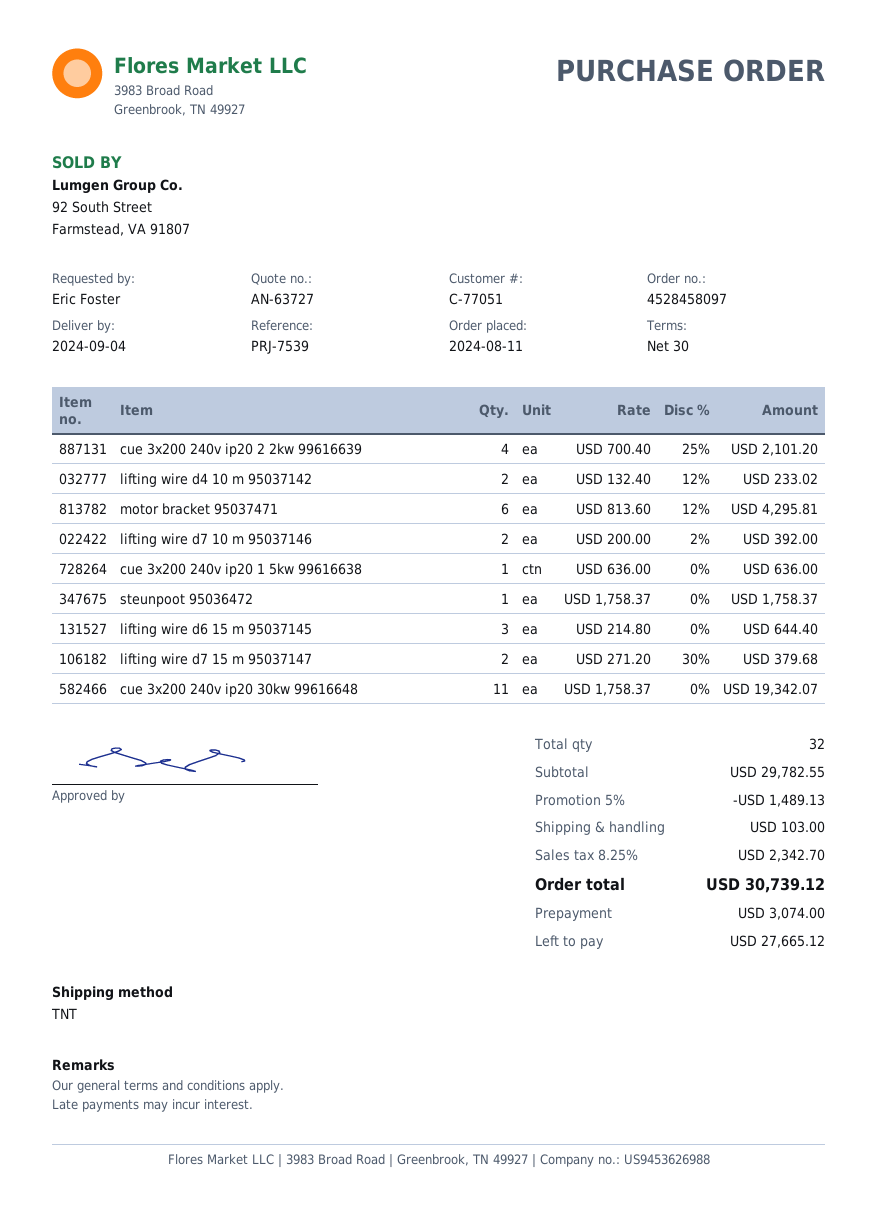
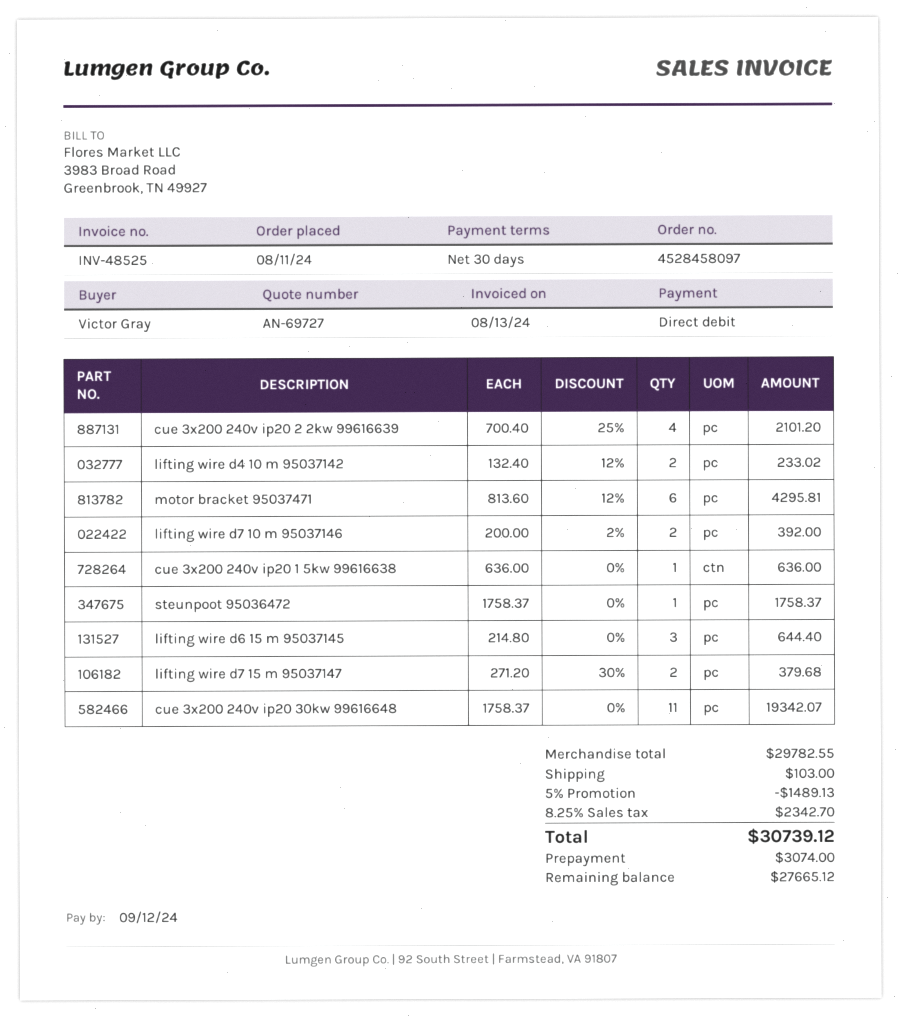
quote number: AN-63727 -> AN-69727
ordered by: Eric Foster -> Victor Gray

